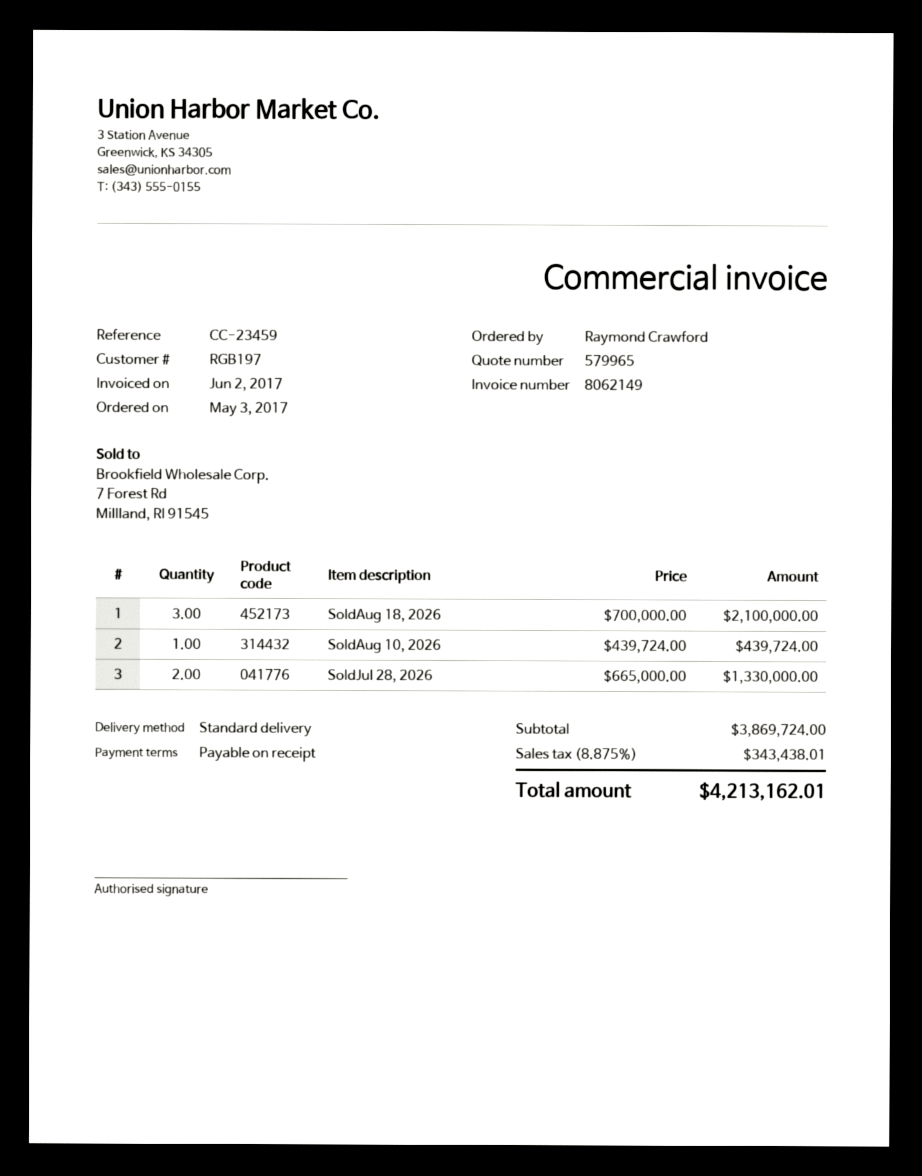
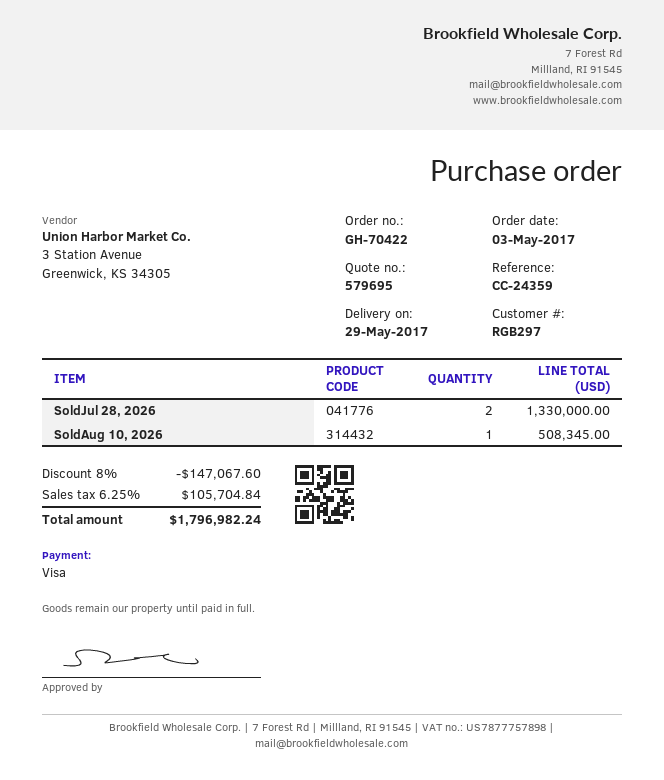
quote number: 579965 -> 579695
customer number: RGB197 -> RGB297
reference: CC-23459 -> CC-24359
SoldAug 18, 2026: 3 for 2100000.00 -> none
SoldAug 10, 2026: 1 for 439724.00 -> 1 for 508345.00
discount: none -> 8% = 147067.60
tax: 8.875% = 343438.01 -> 6.25% = 105704.84
total: 4213162.01 -> 1796982.24

